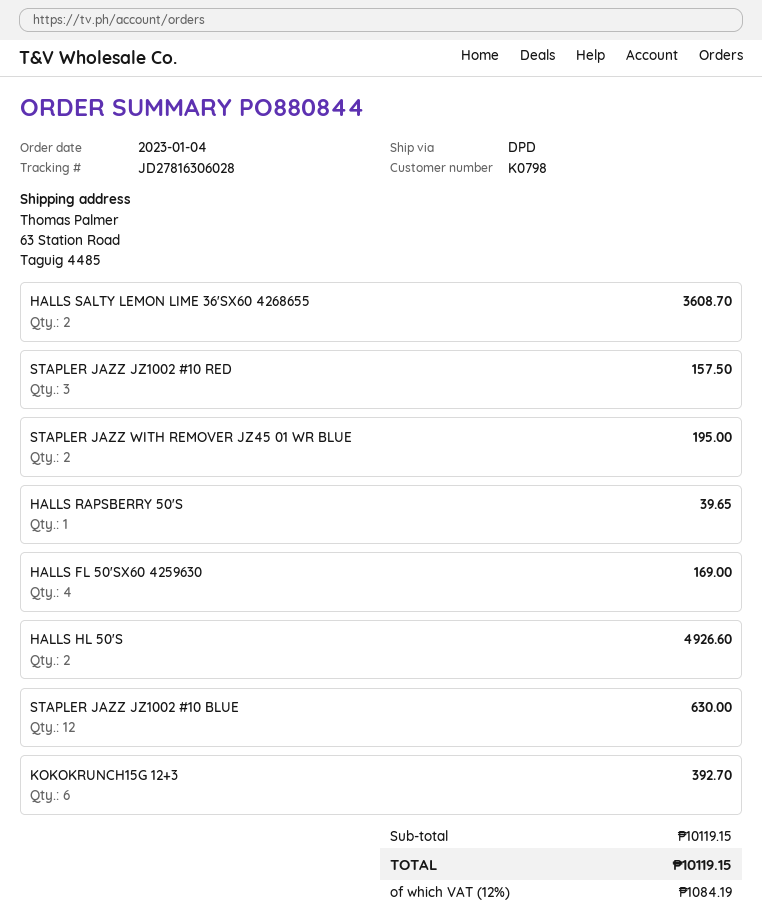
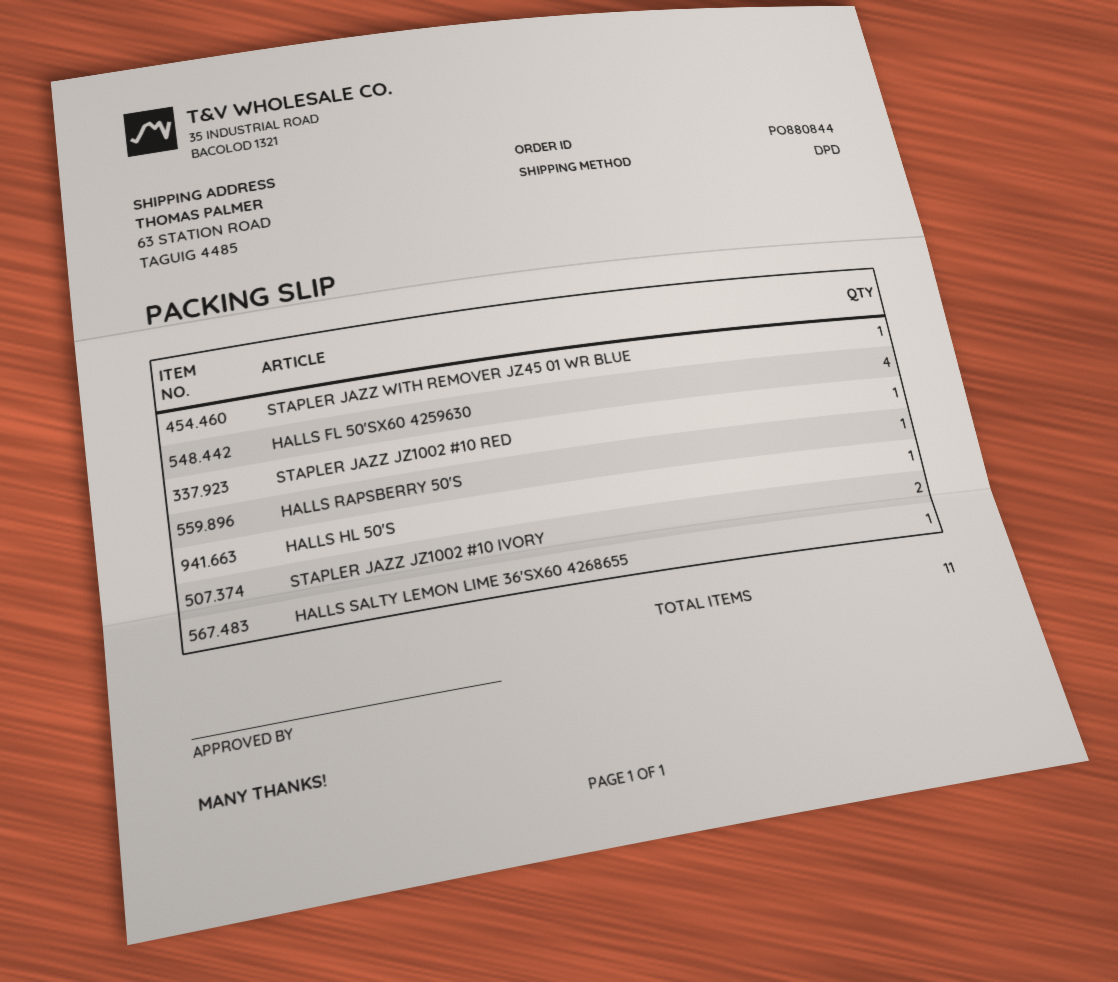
HALLS SALTY LEMON LIME 36'SX60 4268655: 2 -> 1
STAPLER JAZZ JZ1002 #10 RED: 3 -> 1
STAPLER JAZZ WITH REMOVER JZ45 01 WR BLUE: 2 -> 1
HALLS HL 50'S: 2 -> 1
STAPLER JAZZ JZ1002 #10 BLUE: 12 -> none
KOKOKRUNCH15G 12+3: 6 -> none
STAPLER JAZZ JZ1002 #10 IVORY: none -> 2

